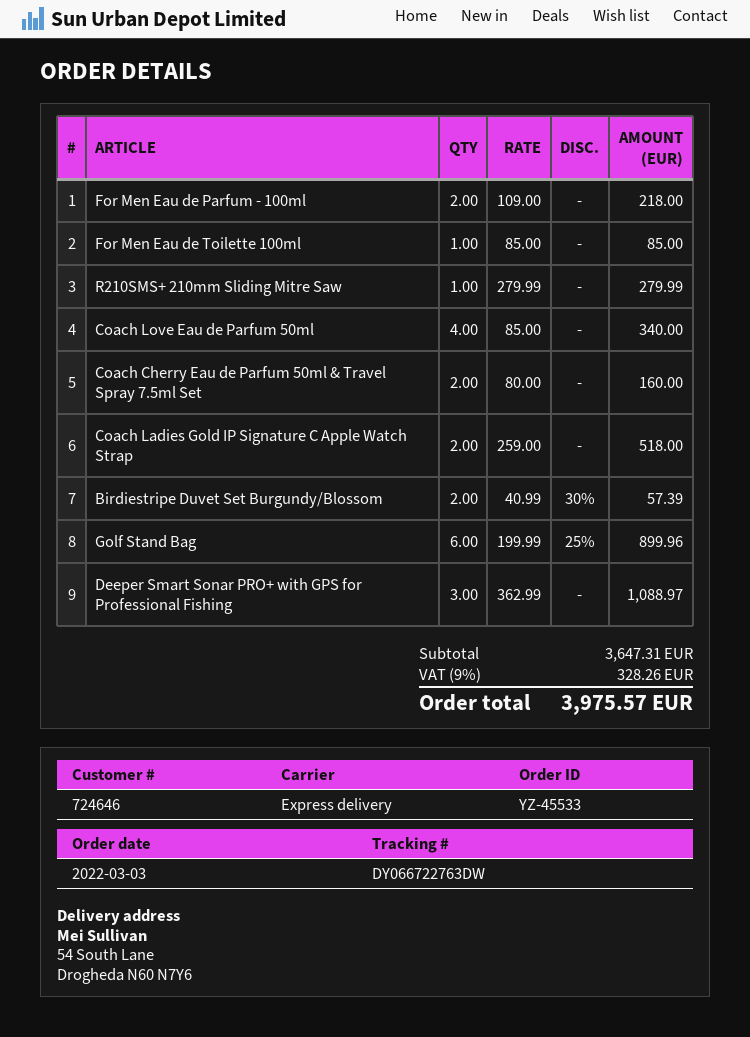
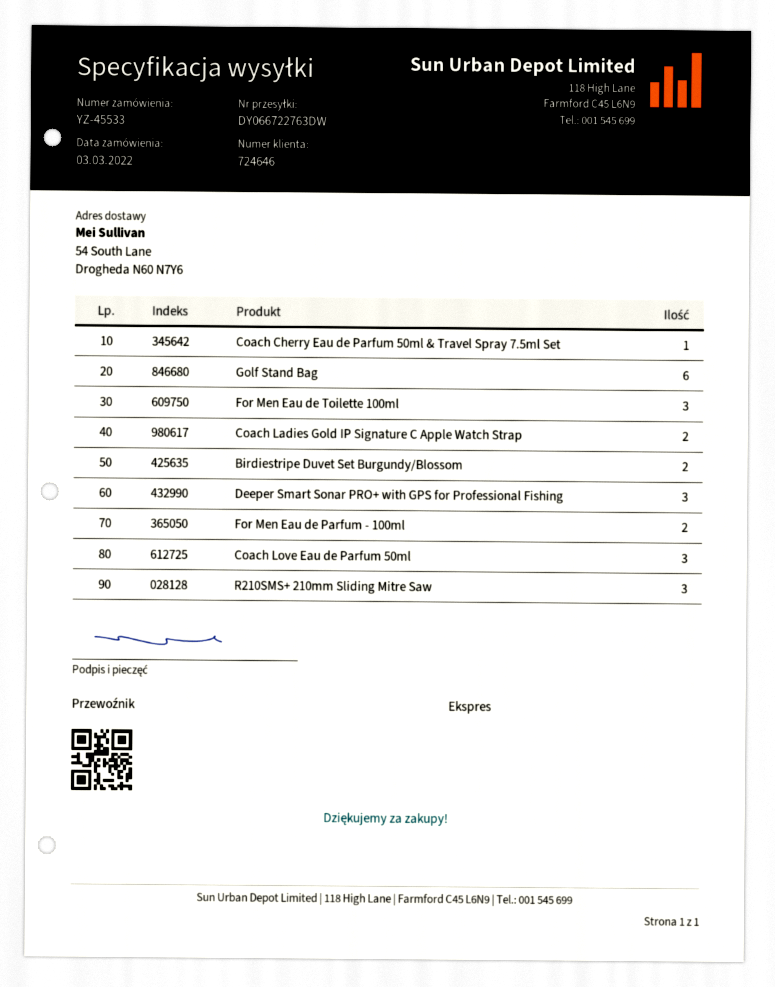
For Men Eau de Toilette 100ml: 1 -> 3
R210SMS+ 210mm Sliding Mitre Saw: 1 -> 3
Coach Love Eau de Parfum 50ml: 4 -> 3
Coach Cherry Eau de Parfum 50ml & Travel Spray 7.5ml Set: 2 -> 1

